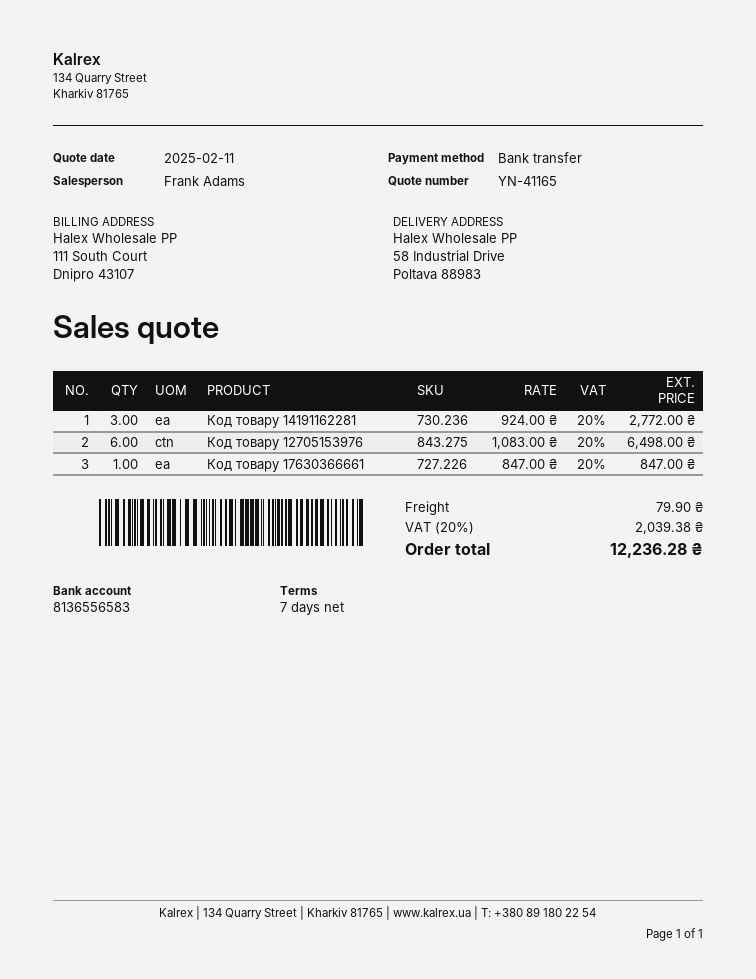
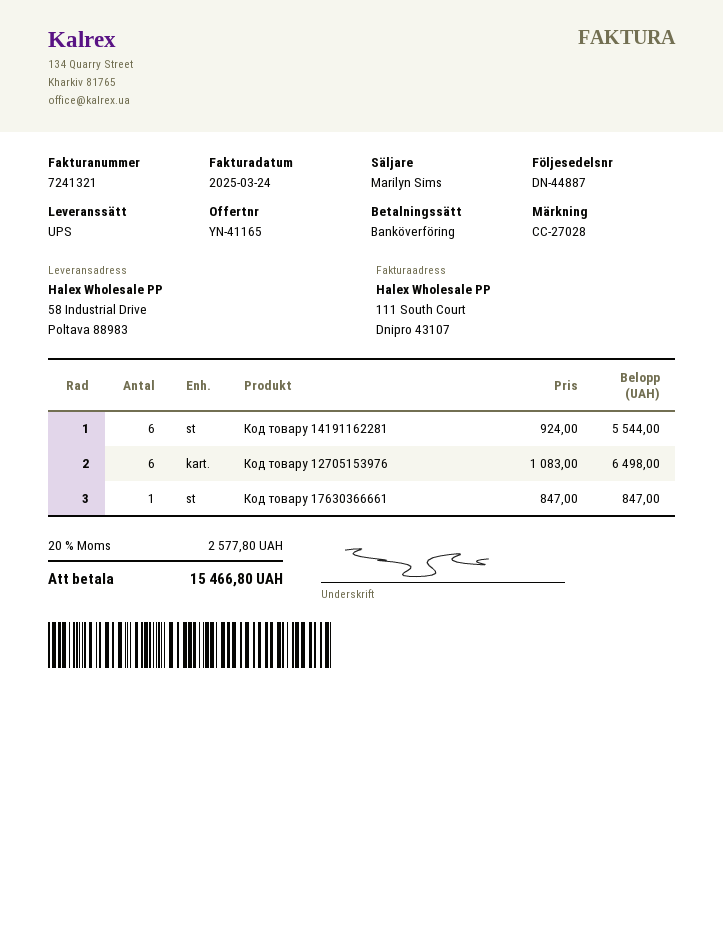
sales rep: Frank Adams -> Marilyn Sims
Код товару 14191162281: 3 x 924.00 = 2772.00 -> 6 x 924.00 = 5544.00
shipping: 79.90 -> none
tax: 20% = 2039.38 -> 20% = 2577.80
total: 12236.28 -> 15466.80

